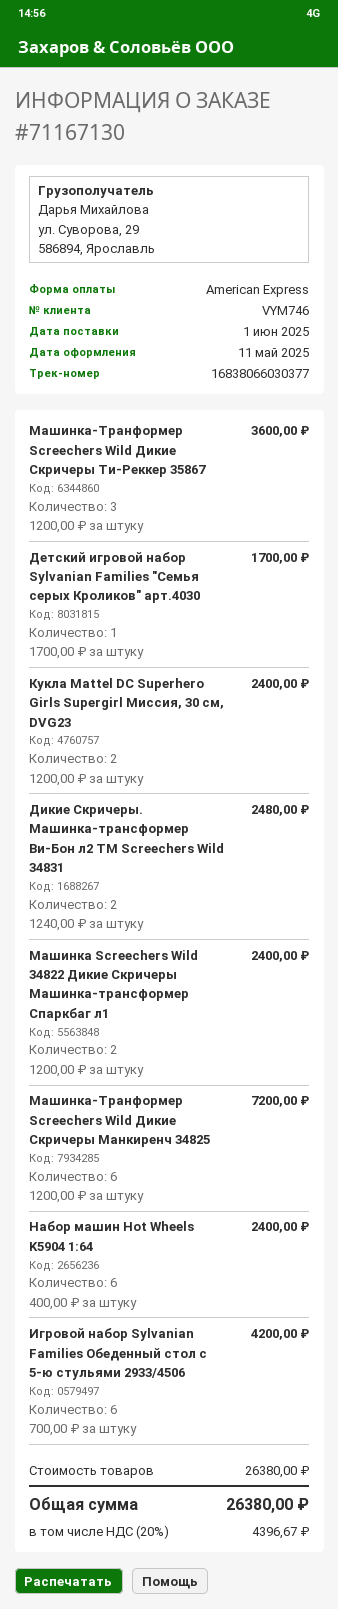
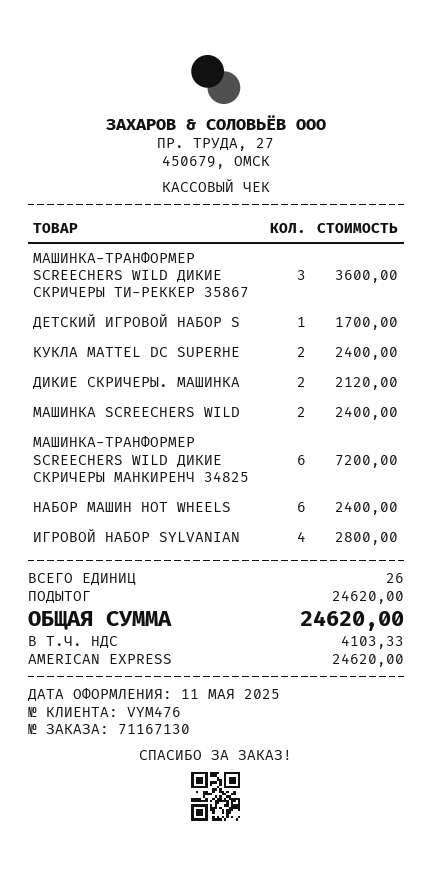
customer number: VYM746 -> VYM476
Дикие Скричеры. Машинка-трансформер Ви-Бон л2 ТМ Screechers Wild 34831: 2 for 2480.00 -> 2 for 2120.00
Игровой набор Sylvanian Families Обеденный стол с 5-ю стульями 2933/4506: 6 for 4200.00 -> 4 for 2800.00
subtotal: 26380.00 -> 24620.00
tax: 4396.67 -> 4103.33
total: 26380.00 -> 24620.00

